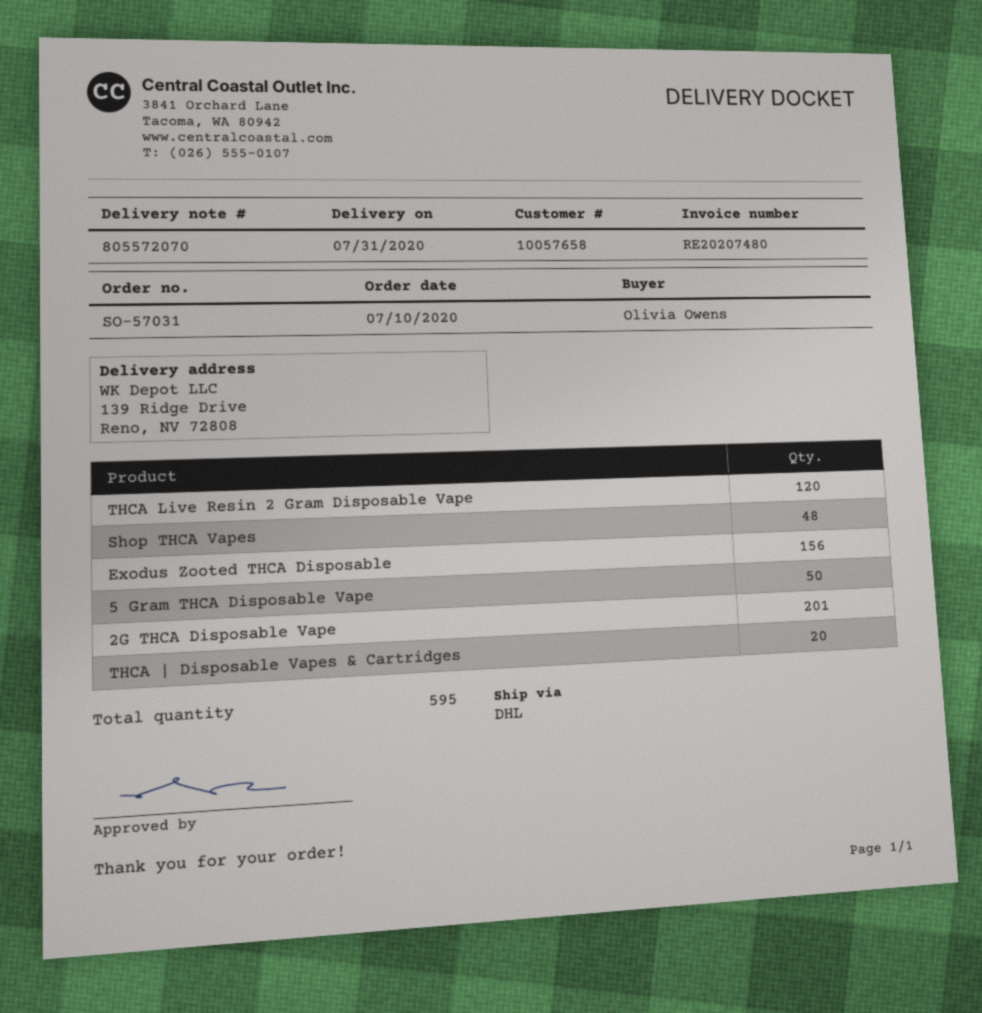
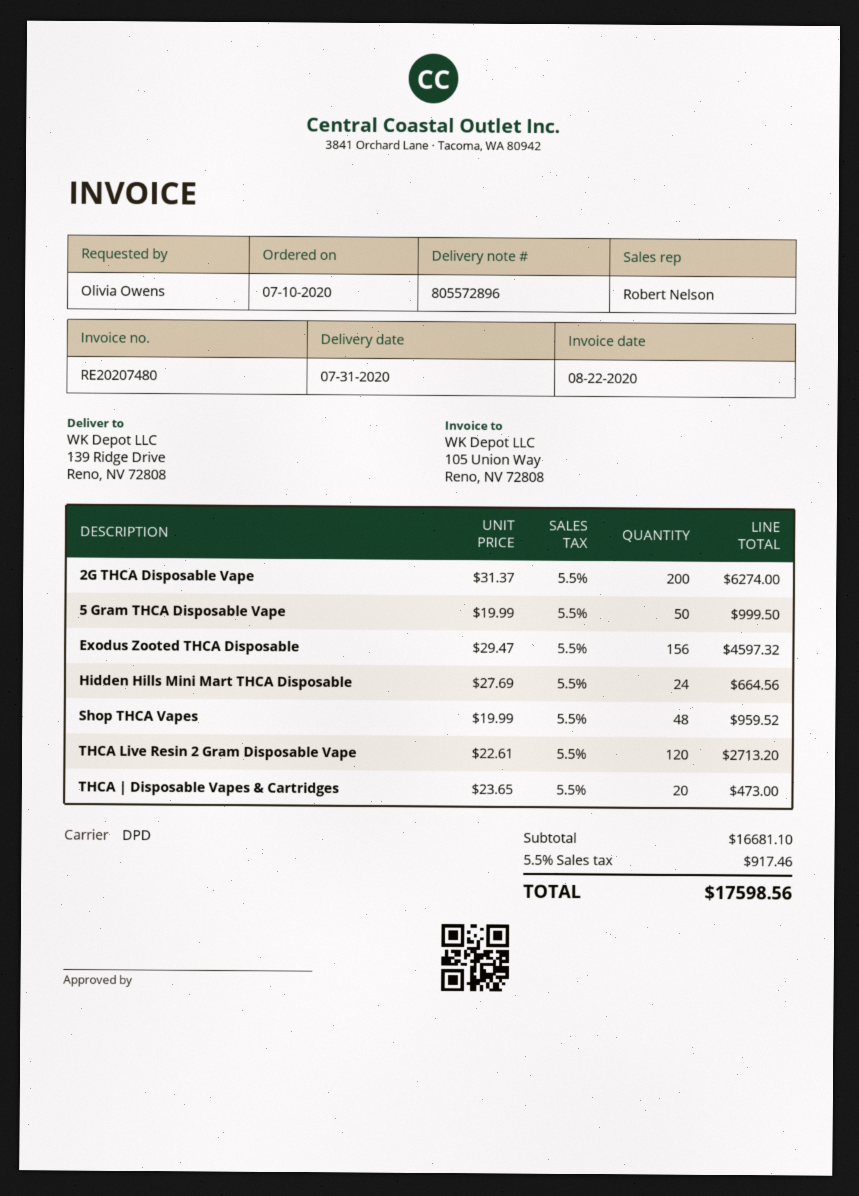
delivery note number: 805572070 -> 805572896
shipping method: DHL -> DPD
2G THCA Disposable Vape: 201 -> 200
Hidden Hills Mini Mart THCA Disposable: none -> 24

